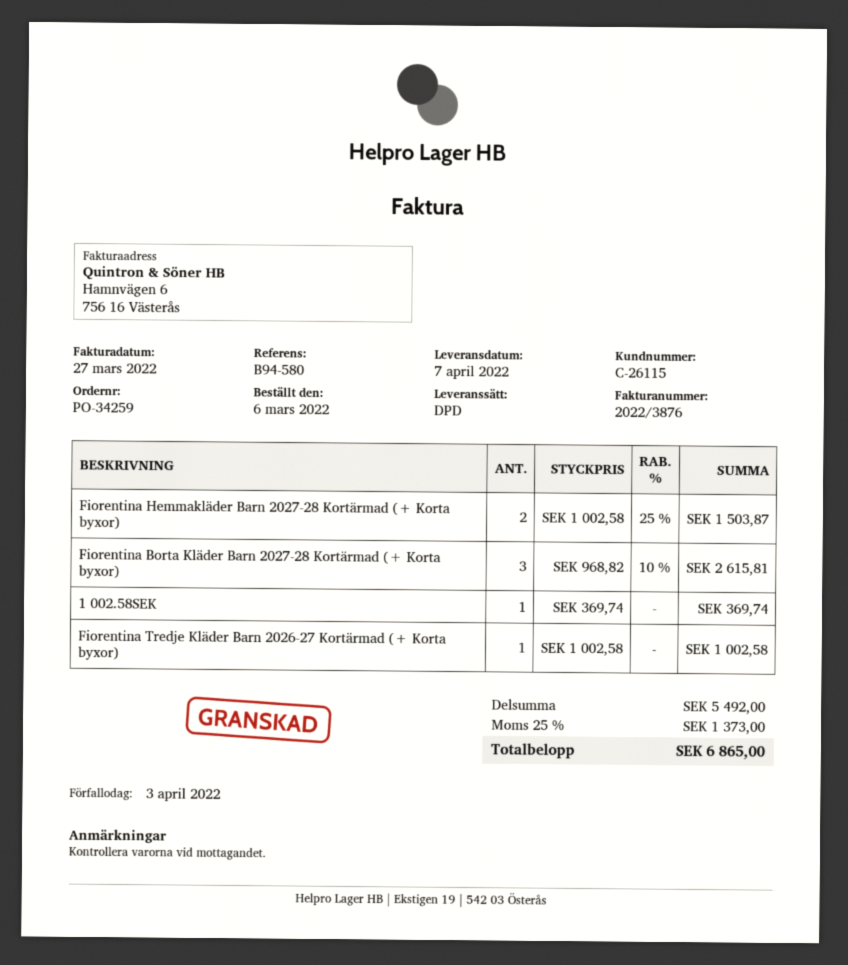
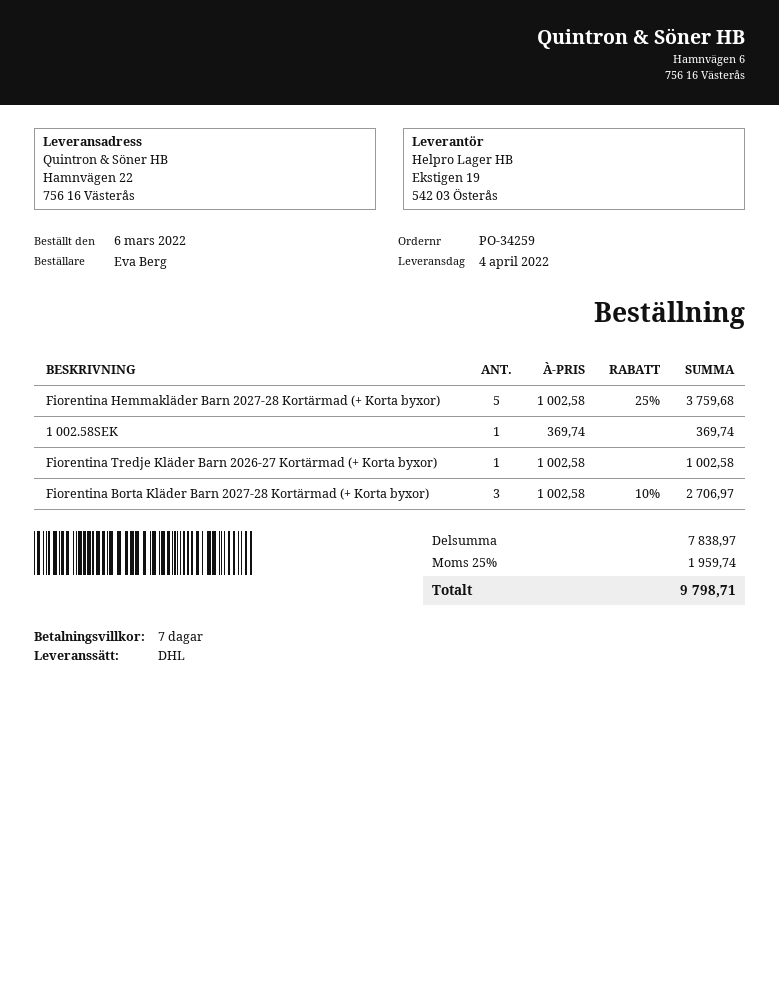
delivery date: 2022-04-07 -> 2022-04-04
shipping method: DPD -> DHL
Fiorentina Hemmakläder Barn 2027-28 Kortärmad (+ Korta byxor): 2 x 1002.58 - 25% = 1503.87 -> 5 x 1002.58 - 25% = 3759.68
Fiorentina Borta Kläder Barn 2027-28 Kortärmad (+ Korta byxor): 3 x 968.82 - 10% = 2615.81 -> 3 x 1002.58 - 10% = 2706.97
subtotal: 5492.00 -> 7838.97
tax: 25% = 1373.00 -> 25% = 1959.74
total: 6865.00 -> 9798.71

